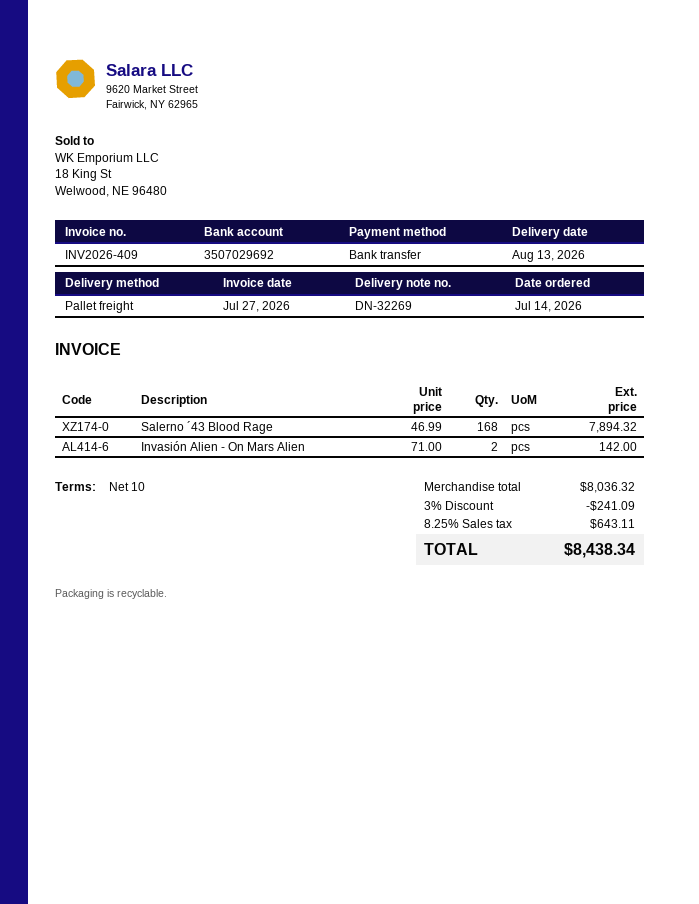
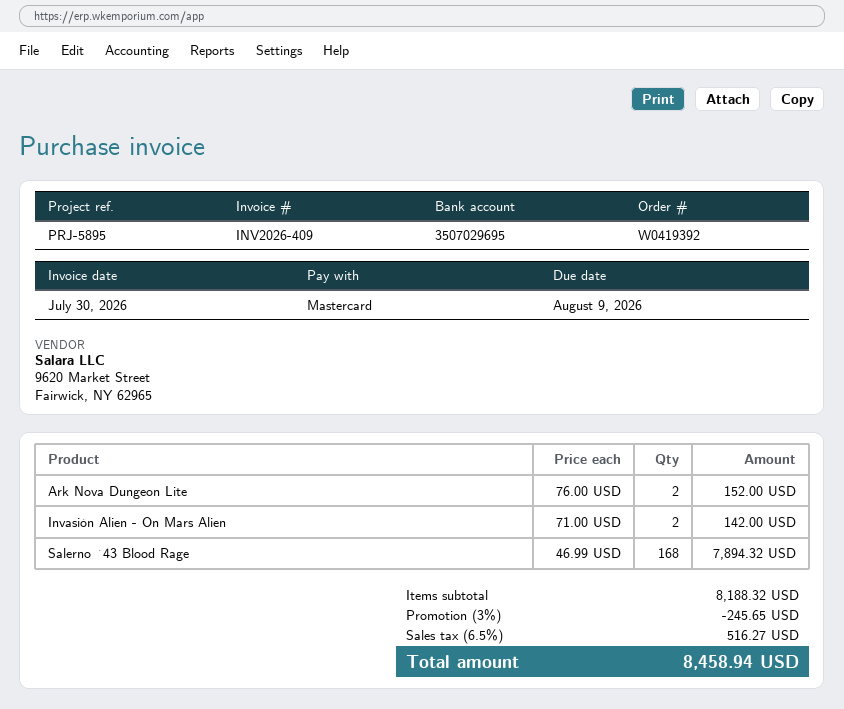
invoice date: 2026-07-27 -> 2026-07-30
payment method: bank transfer -> Mastercard
bank account: 3507029692 -> 3507029695
Ark Nova Dungeon Lite: none -> 2 x 76.00 = 152.00
subtotal: 8036.32 -> 8188.32
discount: 3% = 241.09 -> 3% = 245.65
tax: 8.25% = 643.11 -> 6.5% = 516.27
total: 8438.34 -> 8458.94

